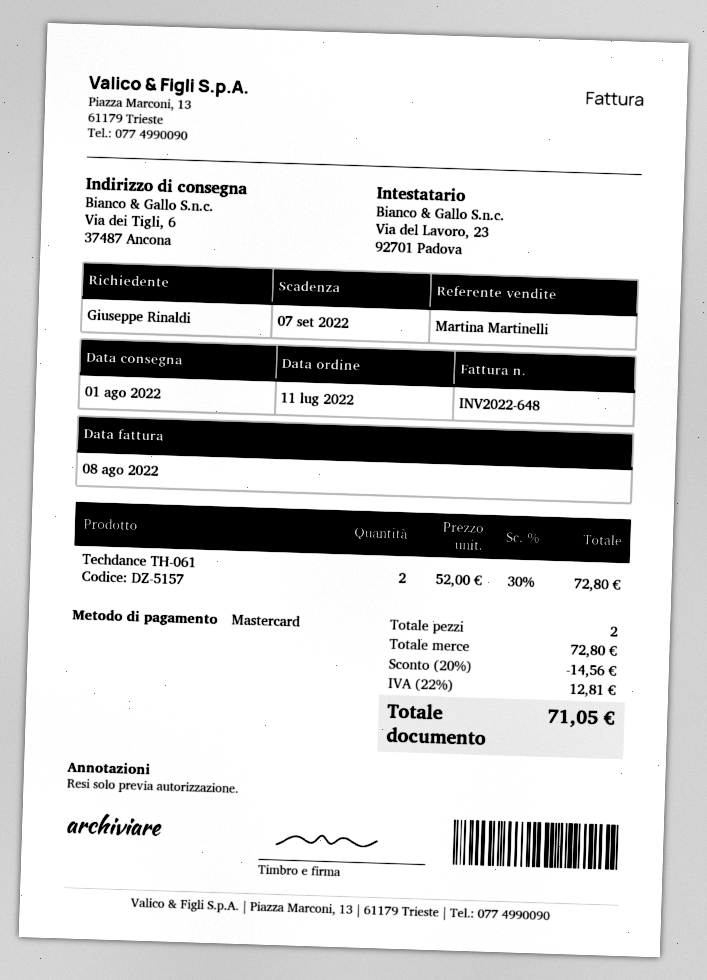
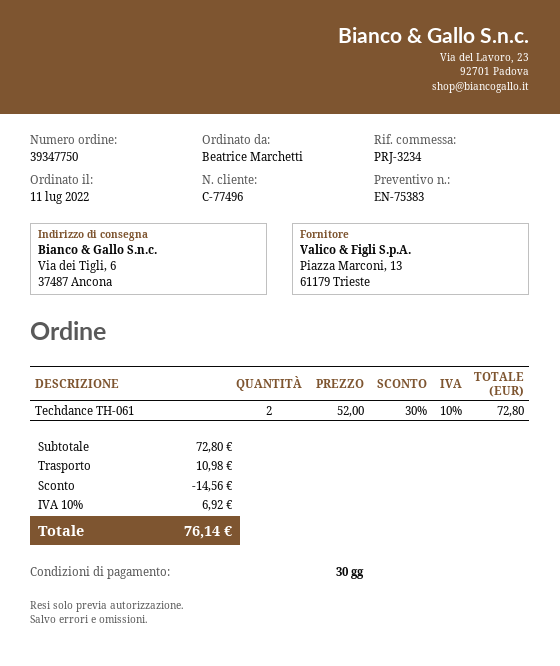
ordered by: Giuseppe Rinaldi -> Beatrice Marchetti
shipping: none -> 10.98
tax: 22% = 12.81 -> 10% = 6.92
total: 71.05 -> 76.14

